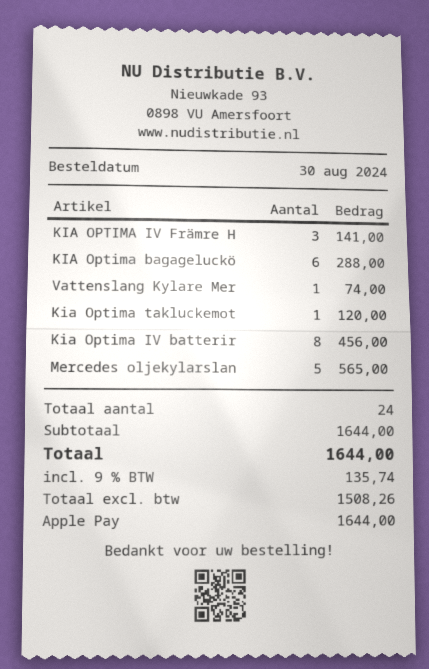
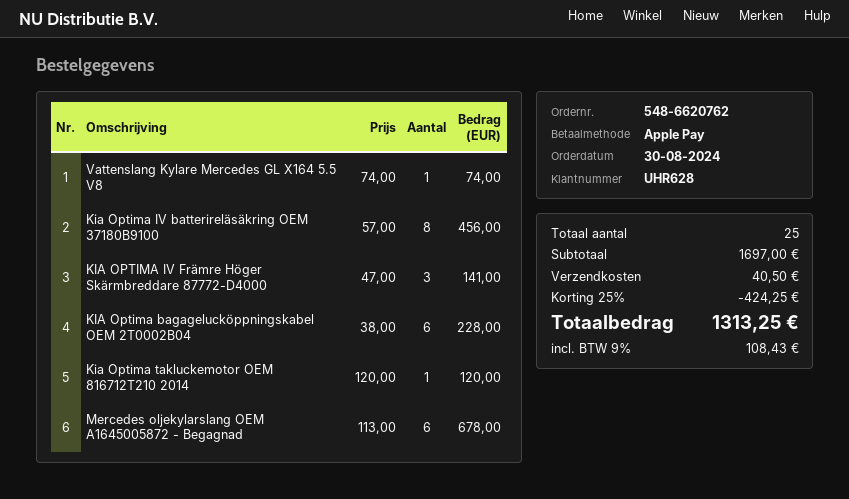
KIA Optima bagageluckö: 6 for 288.00 -> 6 for 228.00
Mercedes oljekylarslan: 5 for 565.00 -> 6 for 678.00
total quantity: 24 -> 25
subtotal: 1644.00 -> 1697.00
discount: none -> 25% = 424.25
shipping: none -> 40.50
tax: 9% = 135.74 -> 9% = 108.43
total: 1644.00 -> 1313.25

